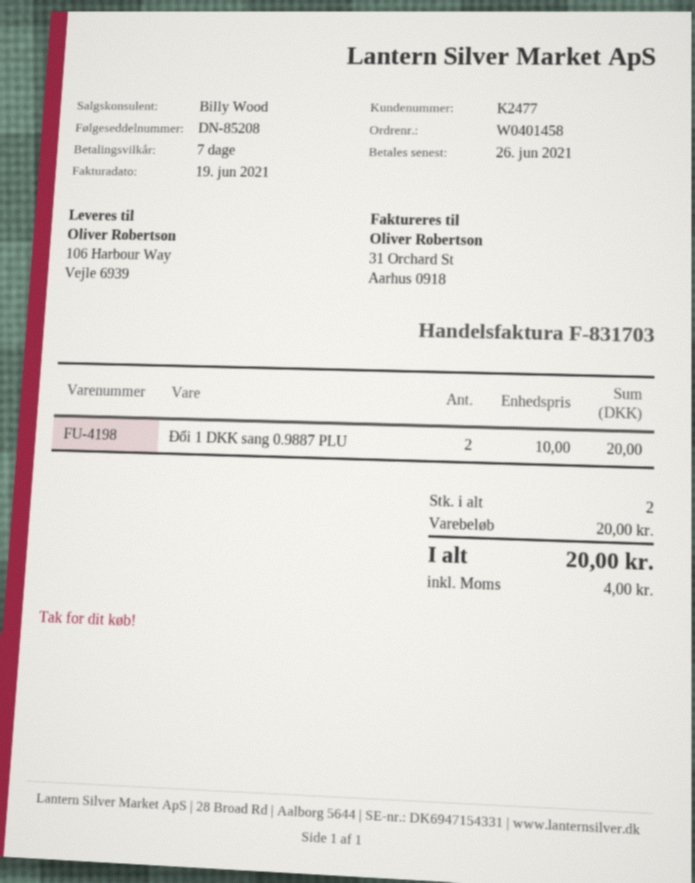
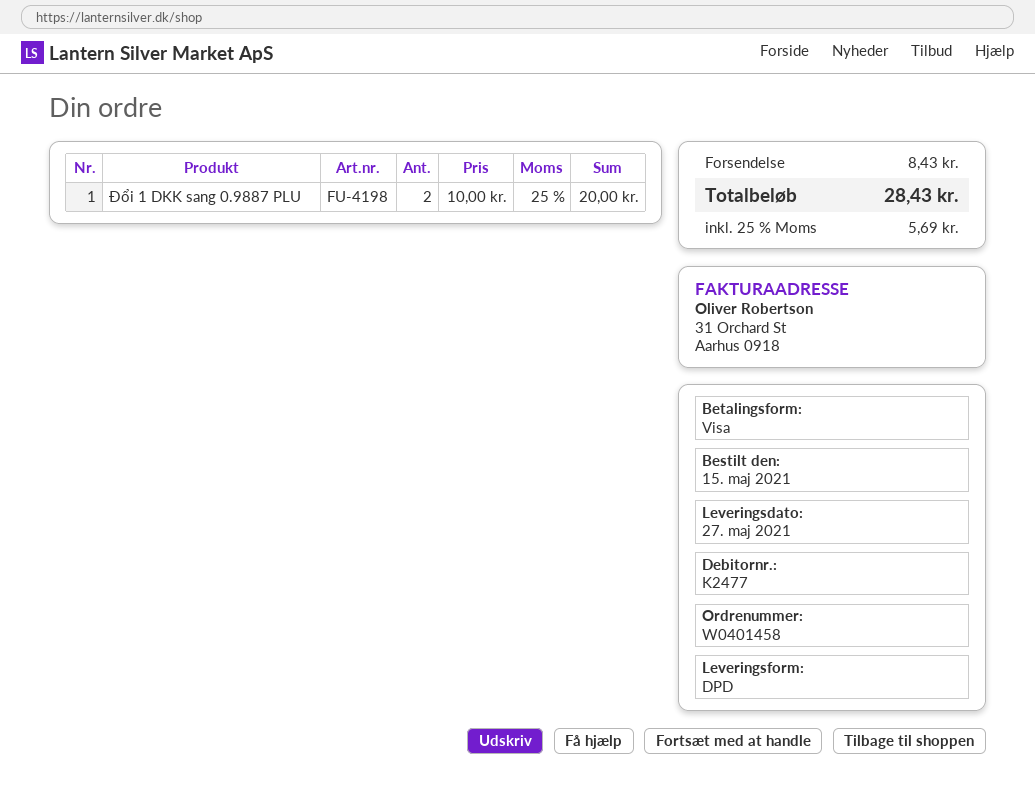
shipping: none -> 8.43
tax: 4.00 -> 5.69
total: 20.00 -> 28.43

